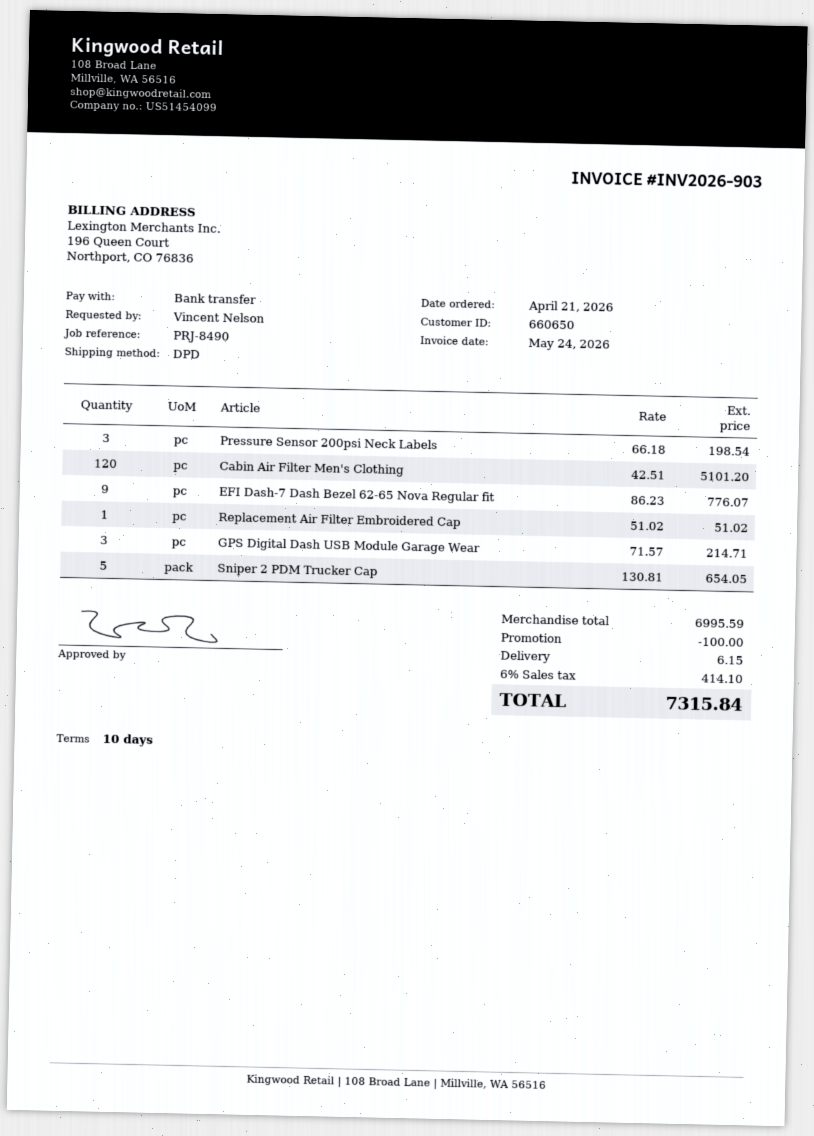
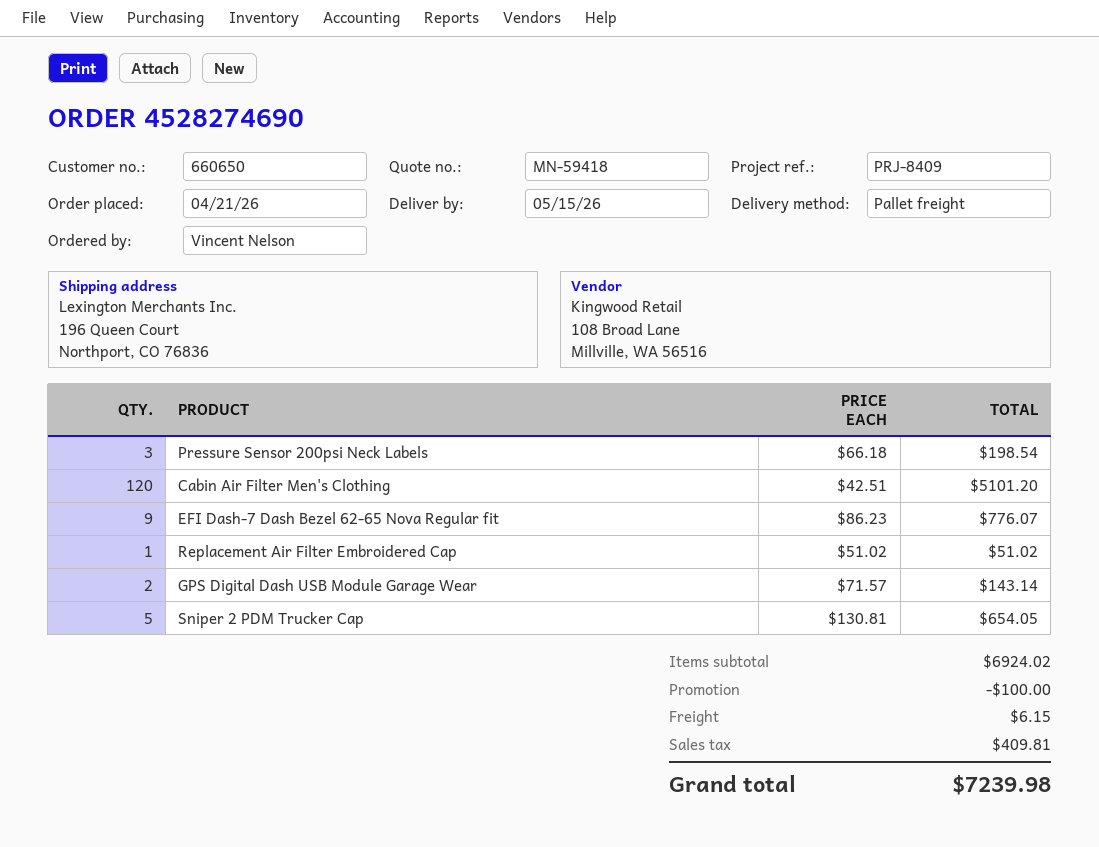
reference: PRJ-8490 -> PRJ-8409
shipping method: DPD -> pallet freight
GPS Digital Dash USB Module Garage Wear: 3 x 71.57 = 214.71 -> 2 x 71.57 = 143.14
subtotal: 6995.59 -> 6924.02
tax: 414.10 -> 409.81
total: 7315.84 -> 7239.98

